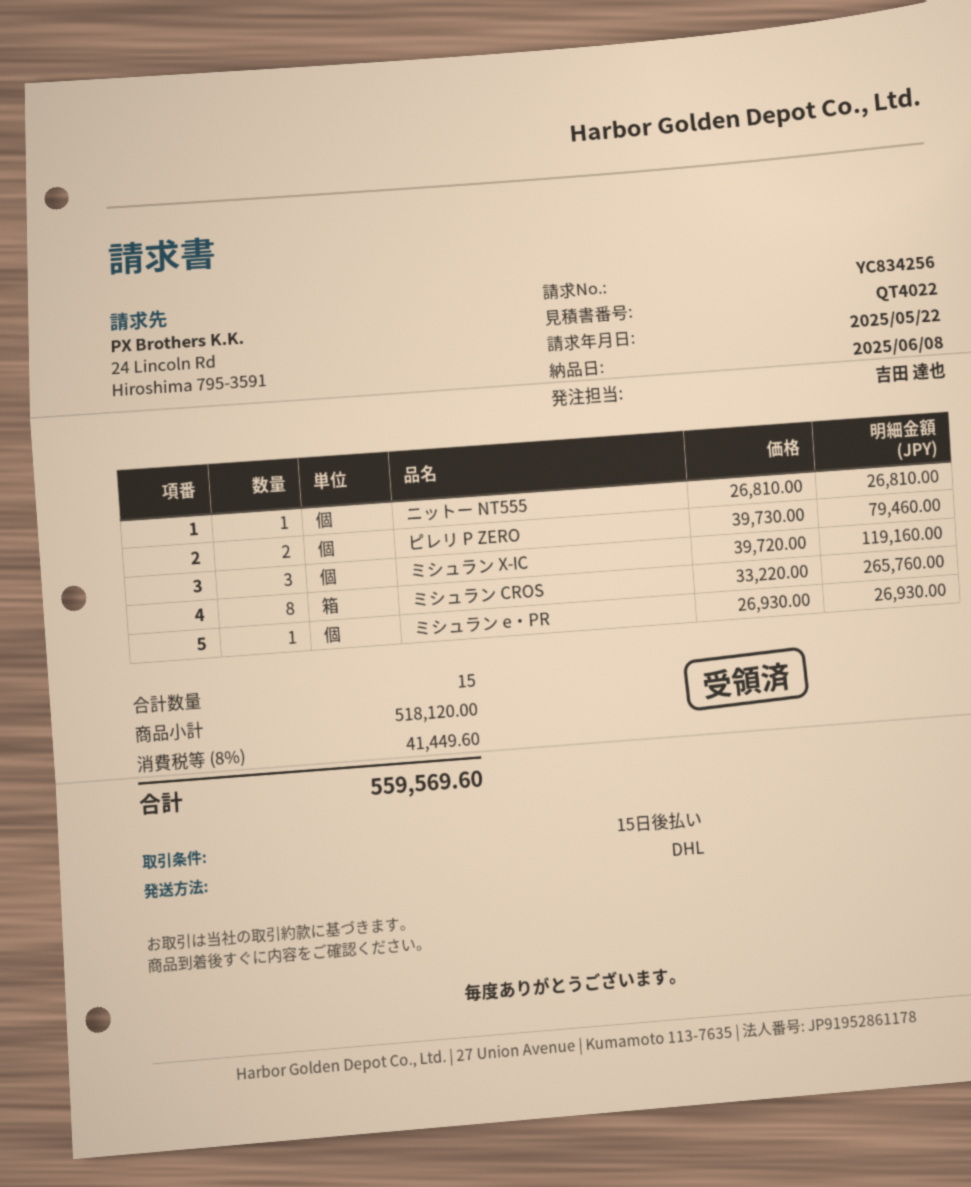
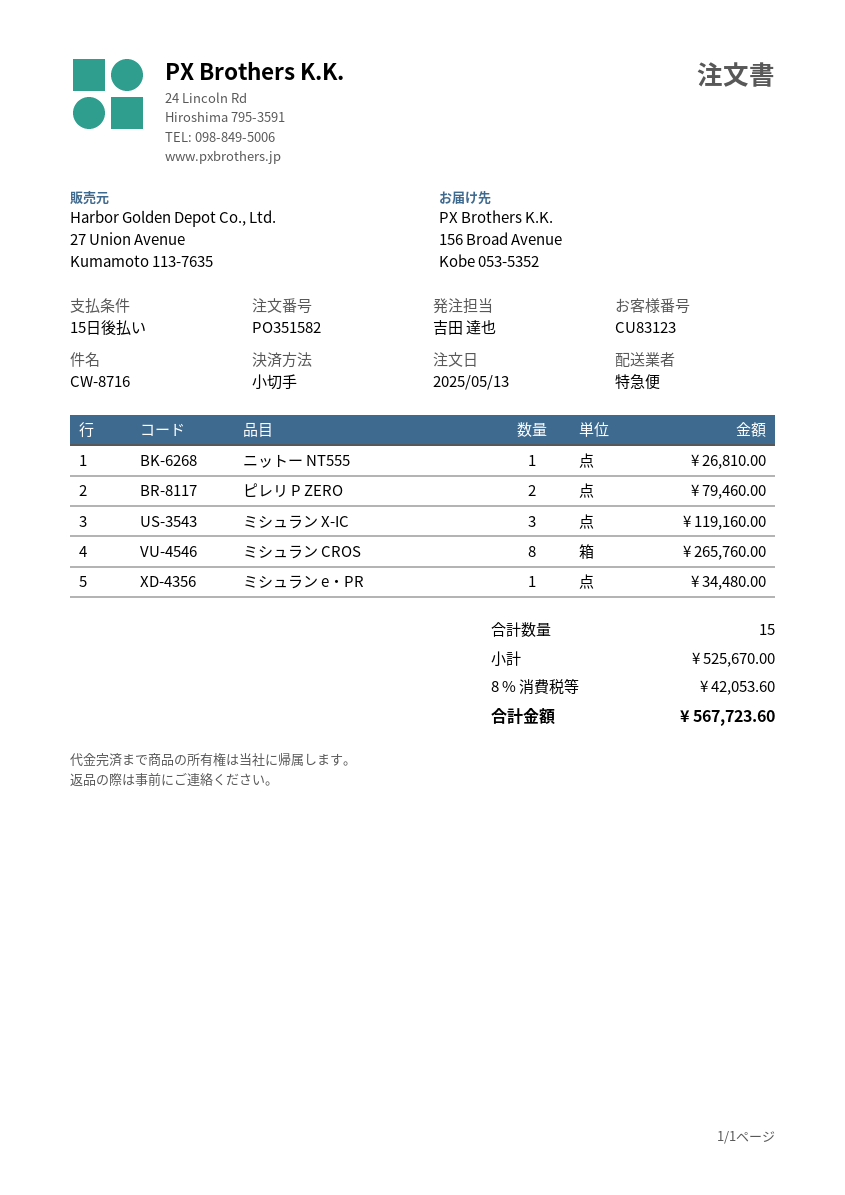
shipping method: DHL -> express
ミシュラン e・PR: 1 for 26930.00 -> 1 for 34480.00
subtotal: 518120.00 -> 525670.00
tax: 8% = 41449.60 -> 8% = 42053.60
total: 559569.60 -> 567723.60

